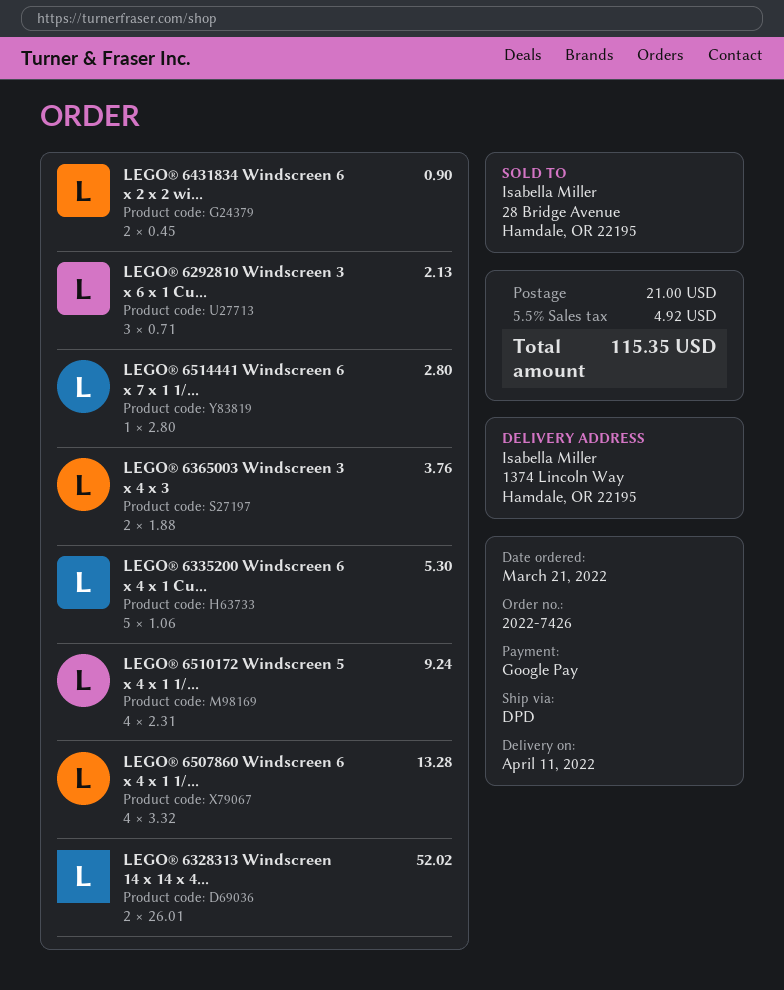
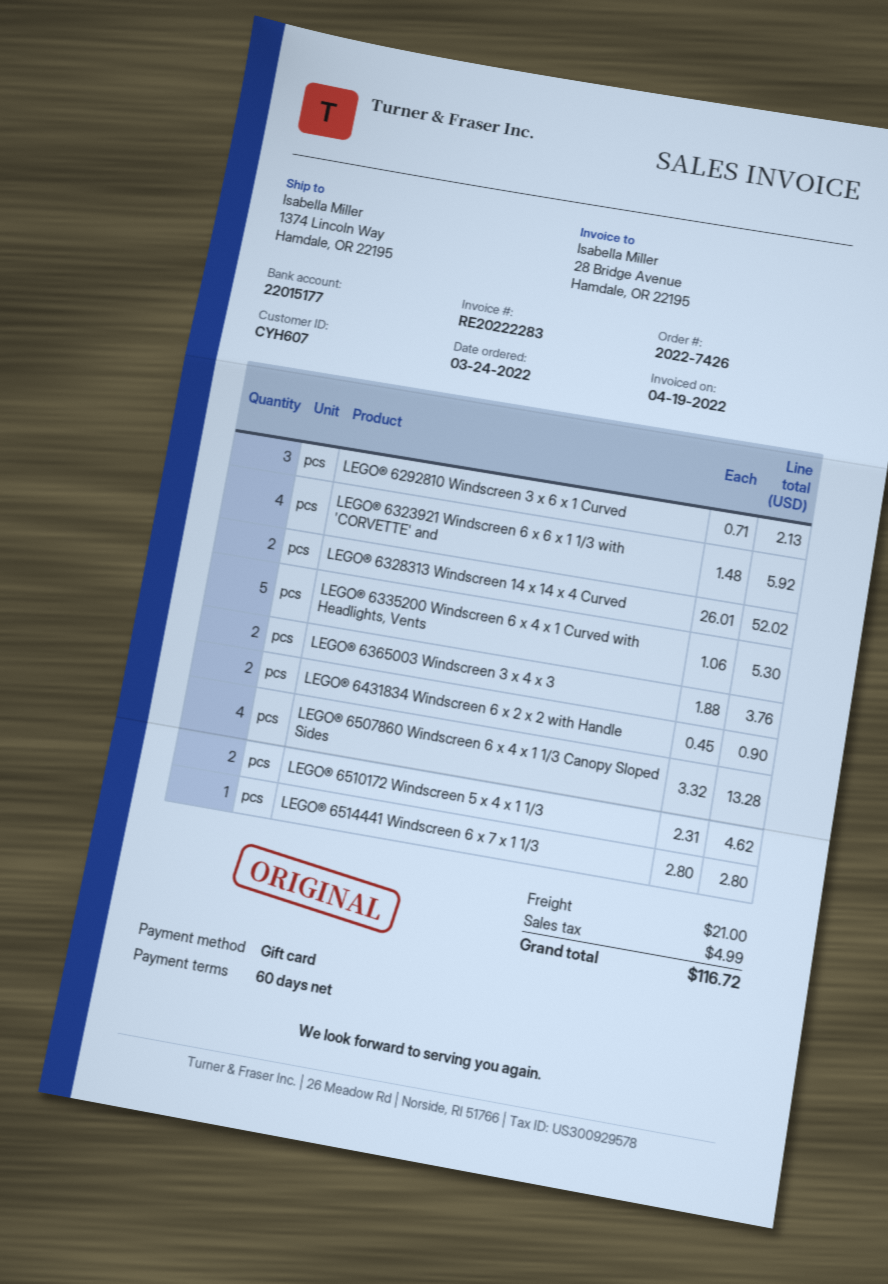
order date: 2022-03-21 -> 2022-03-24
payment method: Google Pay -> gift card
LEGO® 6510172 Windscreen 5 x 4 x 1 1/...: 4 x 2.31 = 9.24 -> 2 x 2.31 = 4.62
LEGO® 6323921 Windscreen 6 x 6 x 1 1/3 with 'CORVETTE' and: none -> 4 x 1.48 = 5.92
tax: 4.92 -> 4.99
total: 115.35 -> 116.72

